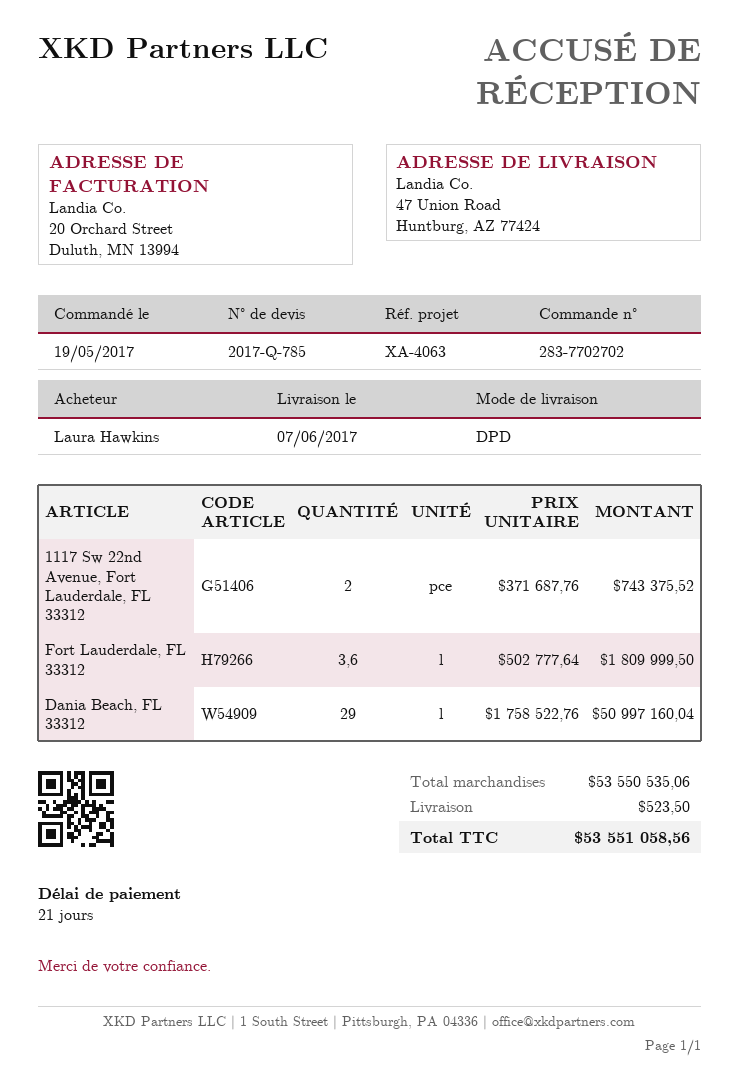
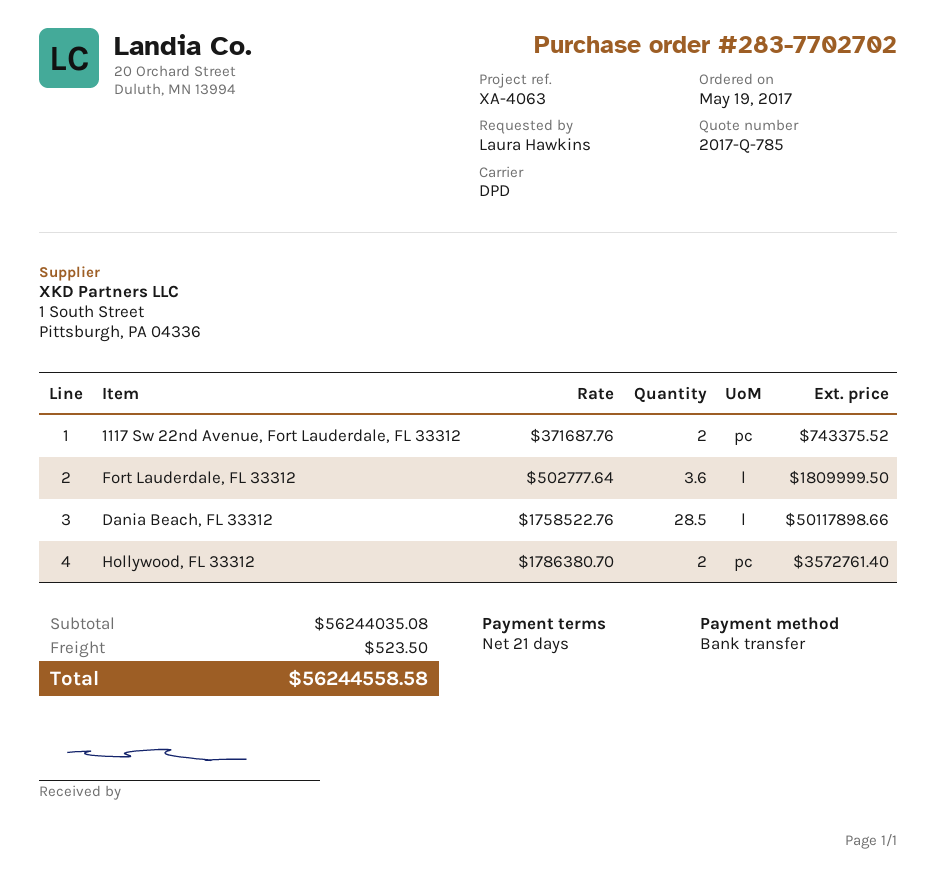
Dania Beach, FL 33312: 29 x 1758522.76 = 50997160.04 -> 28.5 x 1758522.76 = 50117898.66
Hollywood, FL 33312: none -> 2 x 1786380.70 = 3572761.40
subtotal: 53550535.06 -> 56244035.08
total: 53551058.56 -> 56244558.58

